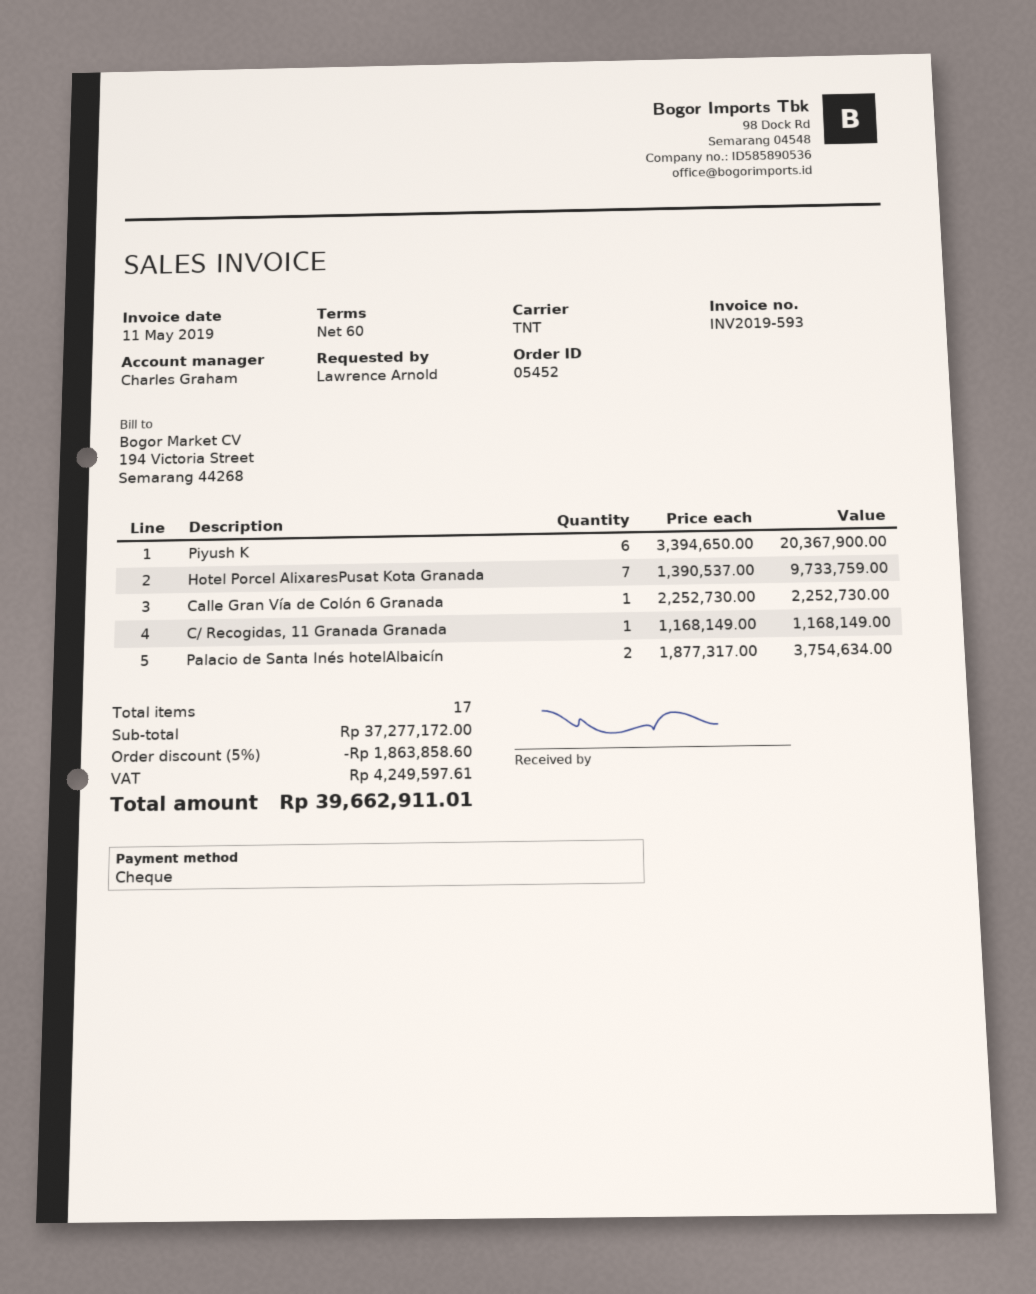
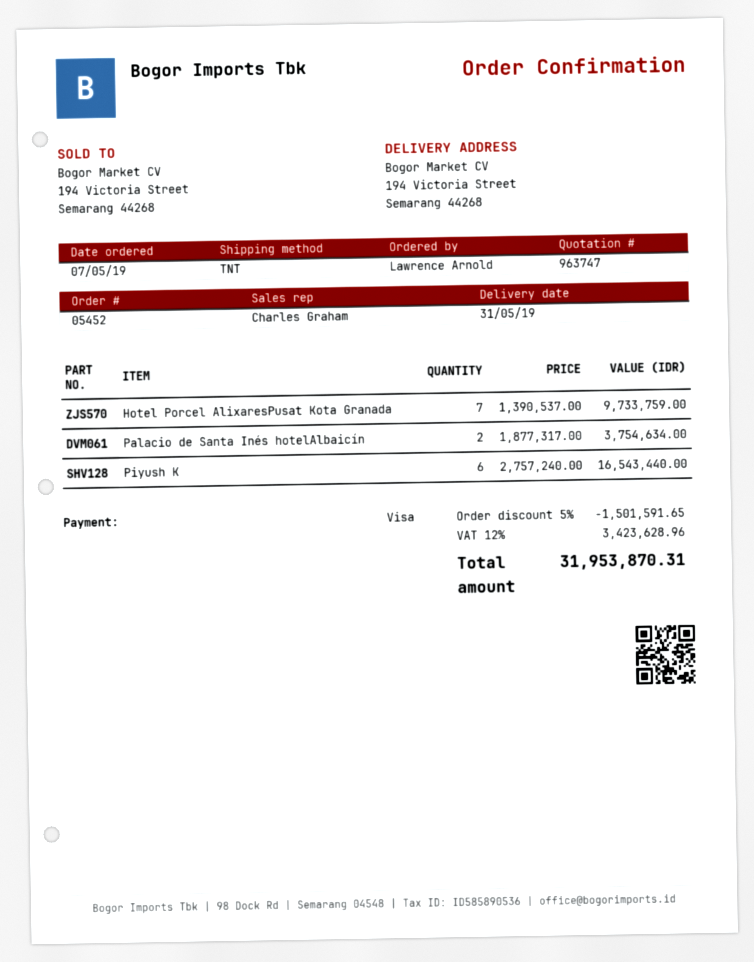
payment method: cheque -> Visa
Piyush K: 6 x 3394650.00 = 20367900.00 -> 6 x 2757240.00 = 16543440.00
Calle Gran Vía de Colón 6 Granada: 1 x 2252730.00 = 2252730.00 -> none
C/ Recogidas, 11 Granada Granada: 1 x 1168149.00 = 1168149.00 -> none
discount: 5% = 1863858.60 -> 5% = 1501591.65
tax: 4249597.61 -> 3423628.96
total: 39662911.01 -> 31953870.31

